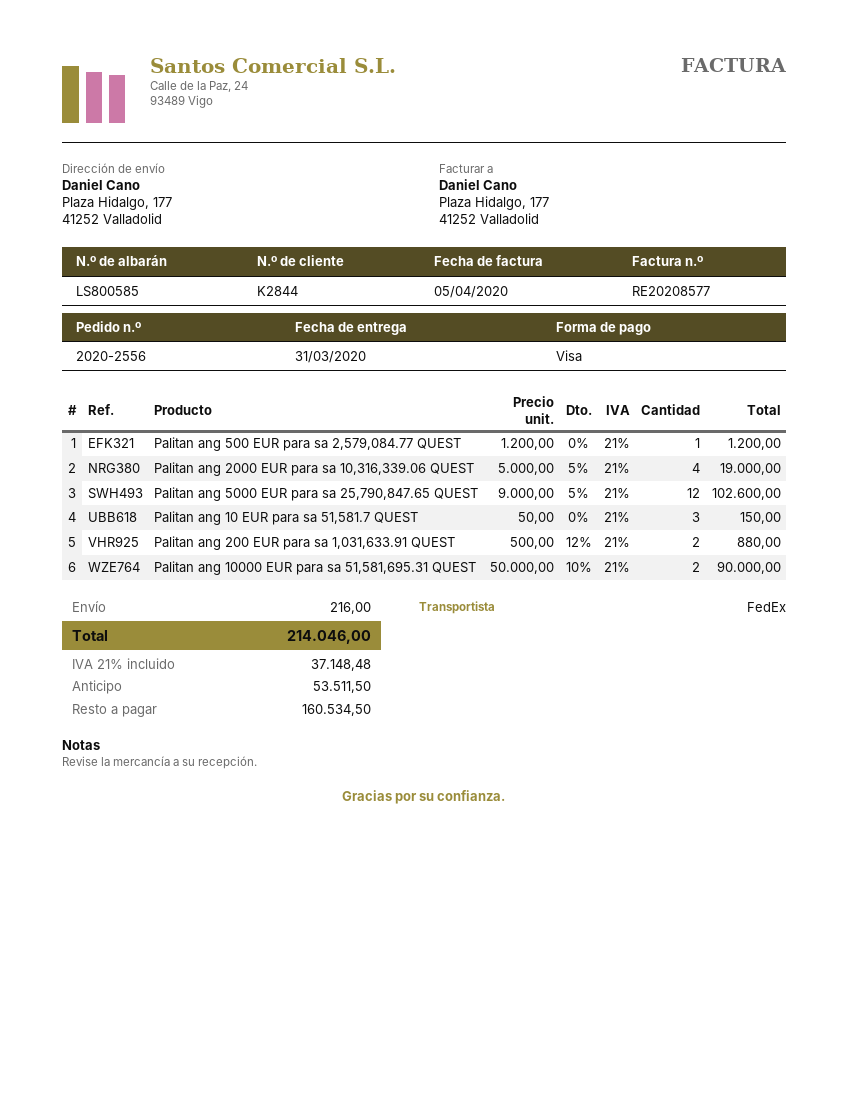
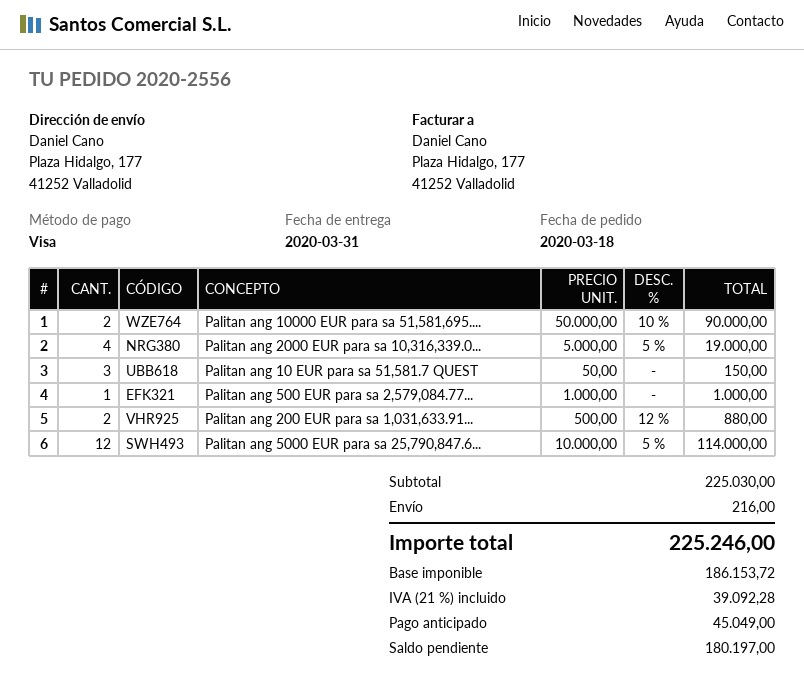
Palitan ang 500 EUR para sa 2,579,084.77 QUEST: 1 x 1200.00 = 1200.00 -> 1 x 1000.00 = 1000.00
Palitan ang 5000 EUR para sa 25,790,847.65 QUEST: 12 x 9000.00 - 5% = 102600.00 -> 12 x 10000.00 - 5% = 114000.00
tax: 21% = 37148.48 -> 21% = 39092.28
total: 214046.00 -> 225246.00
deposit: 53511.50 -> 45049.00
balance: 160534.50 -> 180197.00

